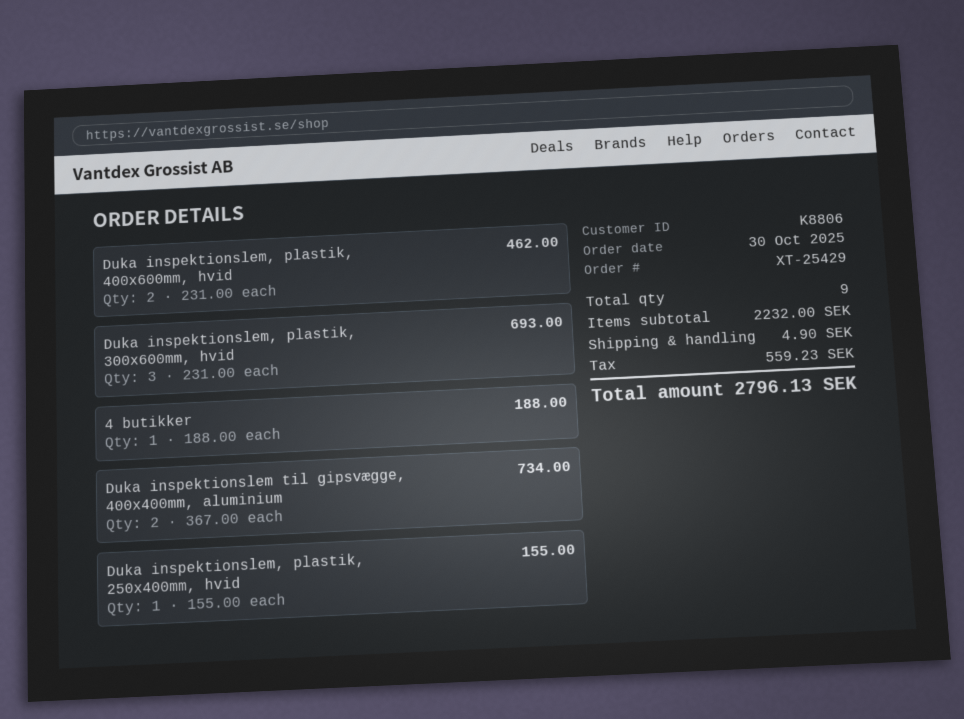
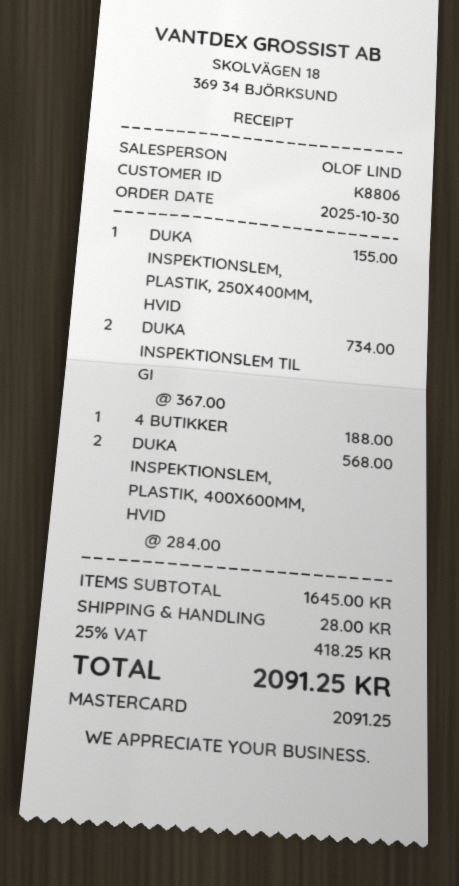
Duka inspektionslem, plastik, 400x600mm, hvid: 2 x 231.00 = 462.00 -> 2 x 284.00 = 568.00
Duka inspektionslem, plastik, 300x600mm, hvid: 3 x 231.00 = 693.00 -> none
subtotal: 2232.00 -> 1645.00
shipping: 4.90 -> 28.00
tax: 559.23 -> 418.25
total: 2796.13 -> 2091.25

